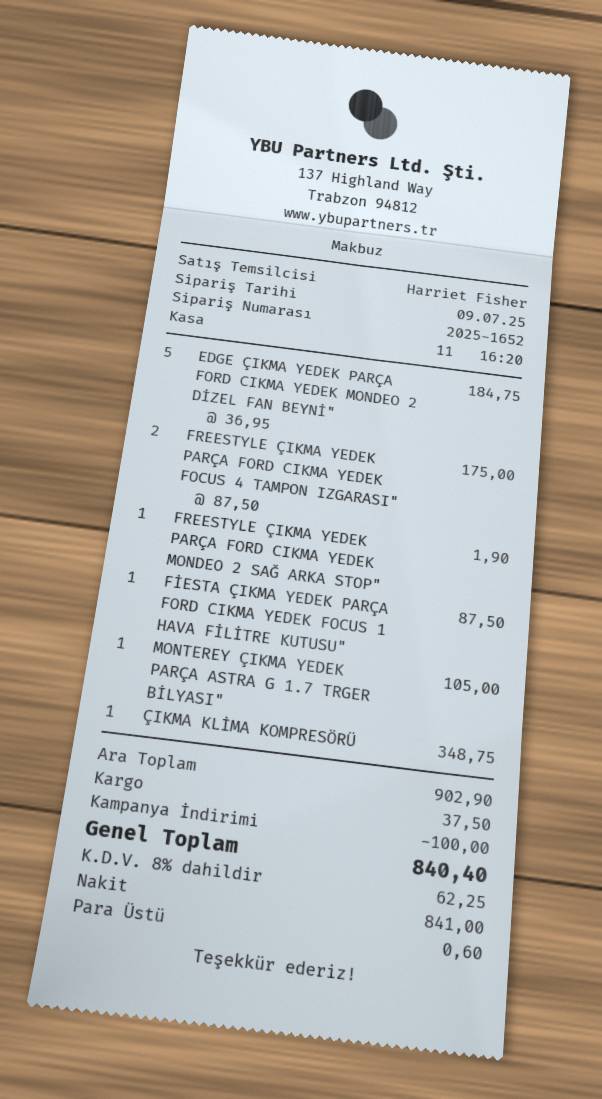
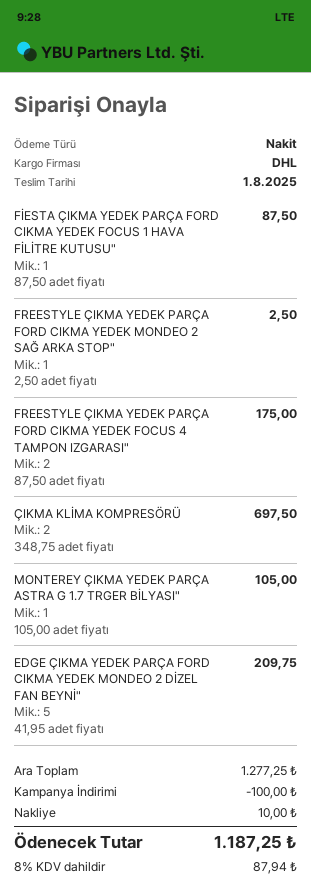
EDGE ÇIKMA YEDEK PARÇA FORD CIKMA YEDEK MONDEO 2 DİZEL FAN BEYNİ": 5 x 36.95 = 184.75 -> 5 x 41.95 = 209.75
FREESTYLE ÇIKMA YEDEK PARÇA FORD CIKMA YEDEK MONDEO 2 SAĞ ARKA STOP": 1 x 1.90 = 1.90 -> 1 x 2.50 = 2.50
ÇIKMA KLİMA KOMPRESÖRÜ: 1 x 348.75 = 348.75 -> 2 x 348.75 = 697.50
subtotal: 902.90 -> 1277.25
shipping: 37.50 -> 10.00
tax: 8% = 62.25 -> 8% = 87.94
total: 840.40 -> 1187.25

